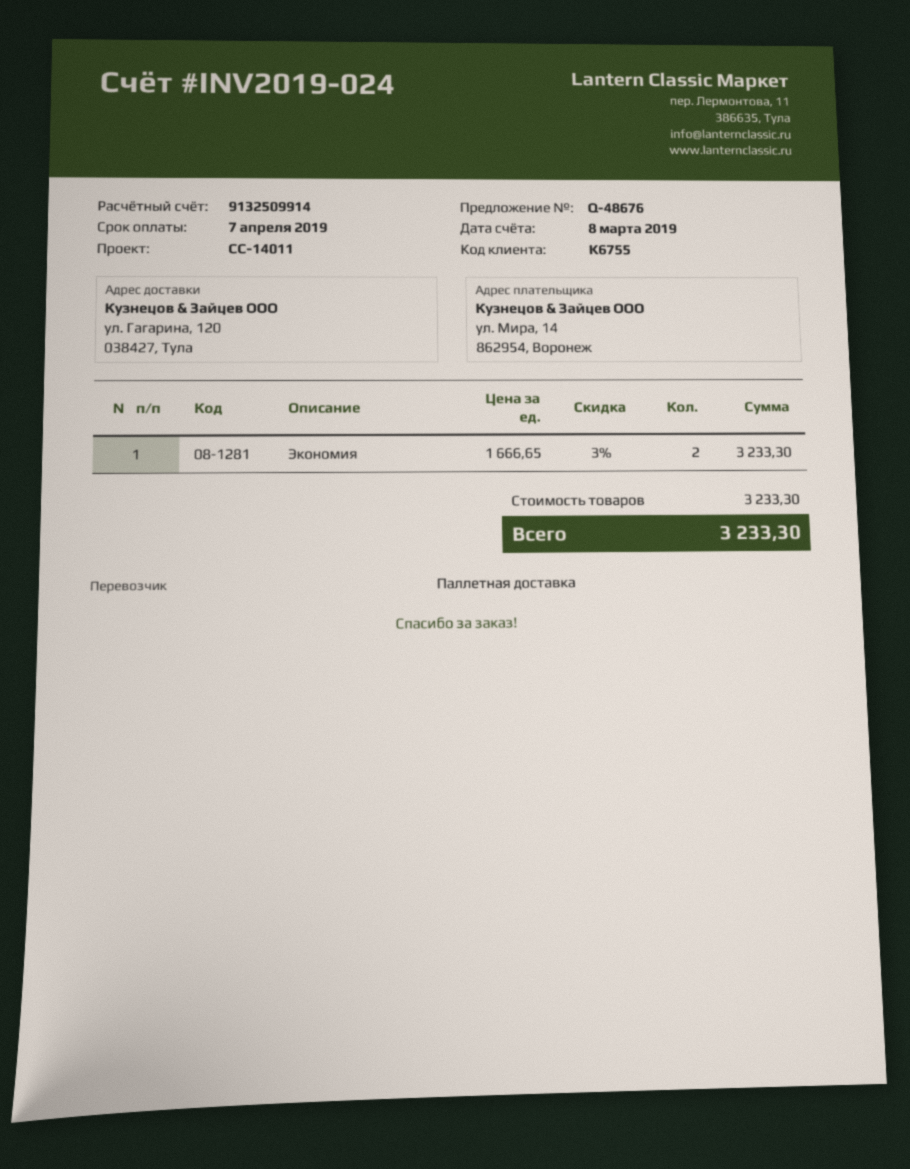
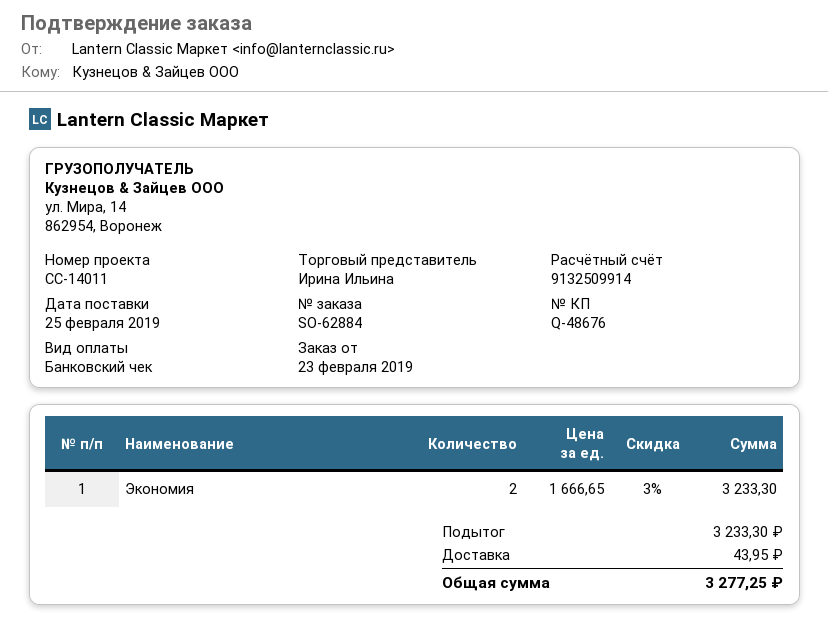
ship to: ул. Гагарина, 120, 038427, Тула -> ул. Мира, 14, 862954, Воронеж
shipping: none -> 43.95
total: 3233.30 -> 3277.25

